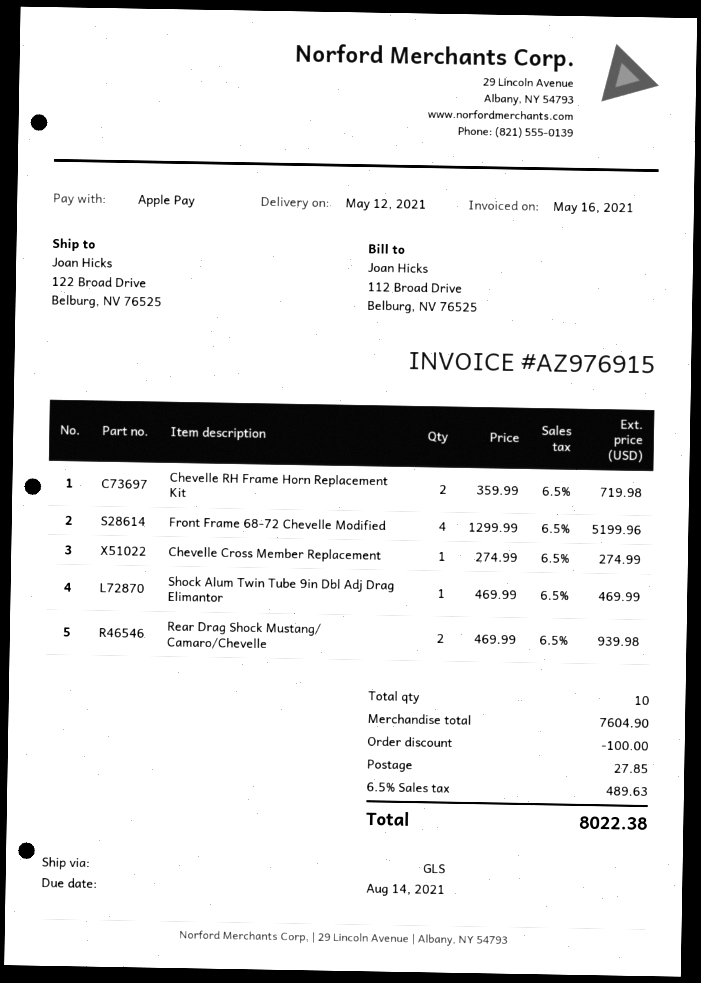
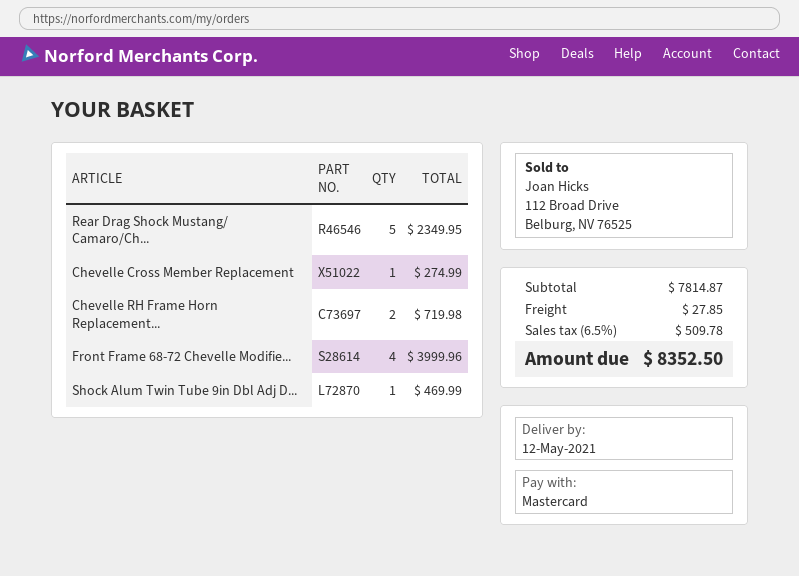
payment method: Apple Pay -> Mastercard
Front Frame 68-72 Chevelle Modified: 4 for 5199.96 -> 4 for 3999.96
Rear Drag Shock Mustang/ Camaro/Chevelle: 2 for 939.98 -> 5 for 2349.95
subtotal: 7604.90 -> 7814.87
discount: 100.00 -> none
tax: 6.5% = 489.63 -> 6.5% = 509.78
total: 8022.38 -> 8352.50

